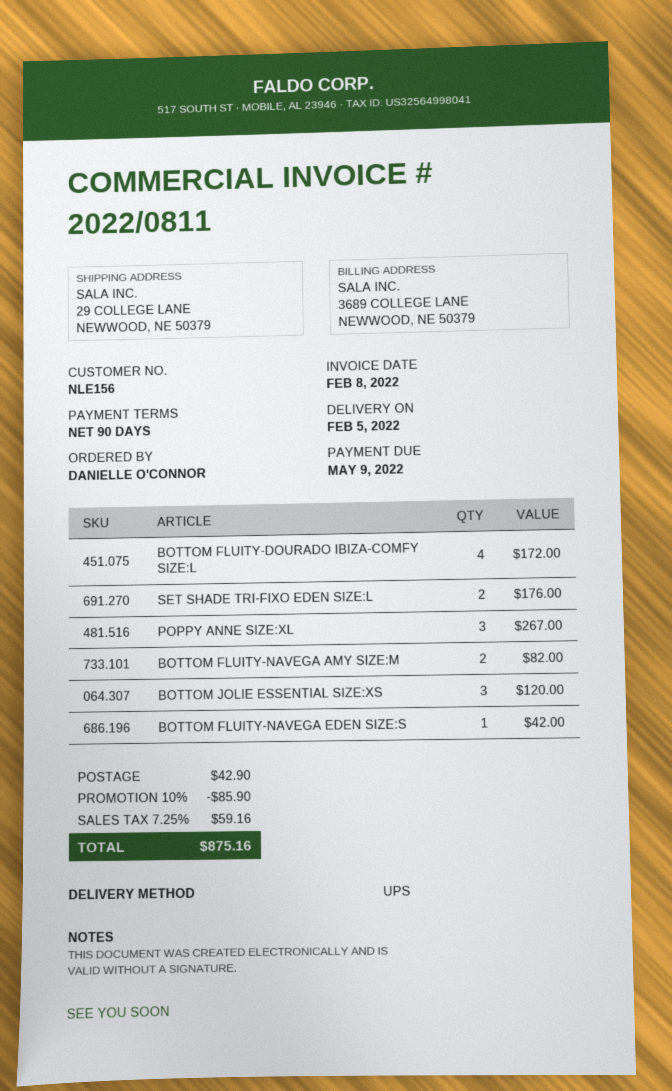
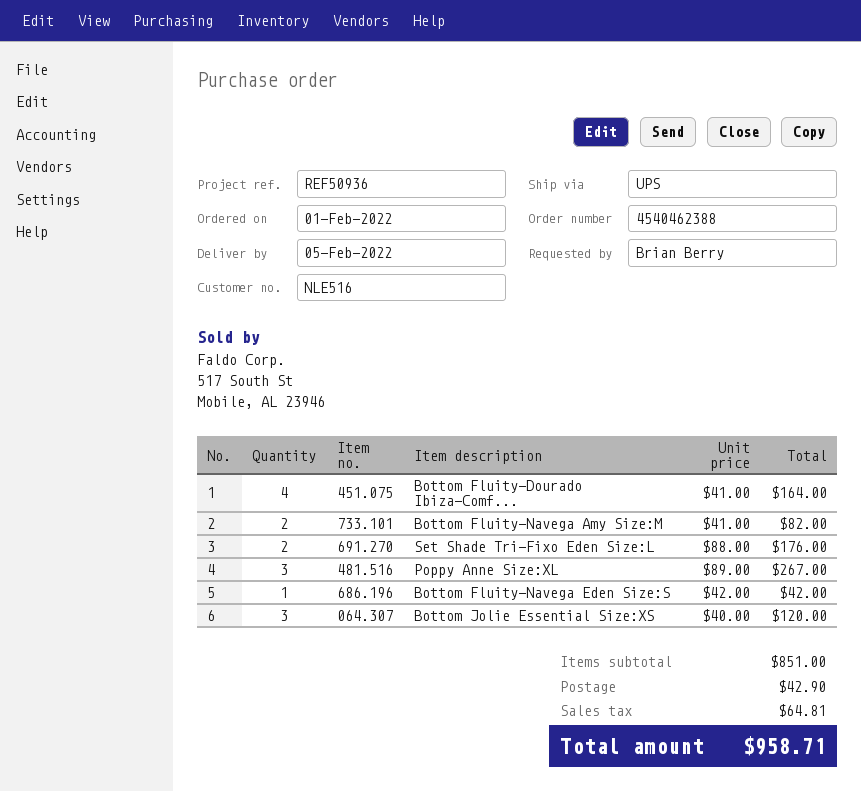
customer number: NLE156 -> NLE516
ordered by: DANIELLE O'CONNOR -> Brian Berry
BOTTOM FLUITY-DOURADO IBIZA-COMFY SIZE:L: 4 for 172.00 -> 4 for 164.00
discount: 10% = 85.90 -> none
tax: 59.16 -> 64.81
total: 875.16 -> 958.71

